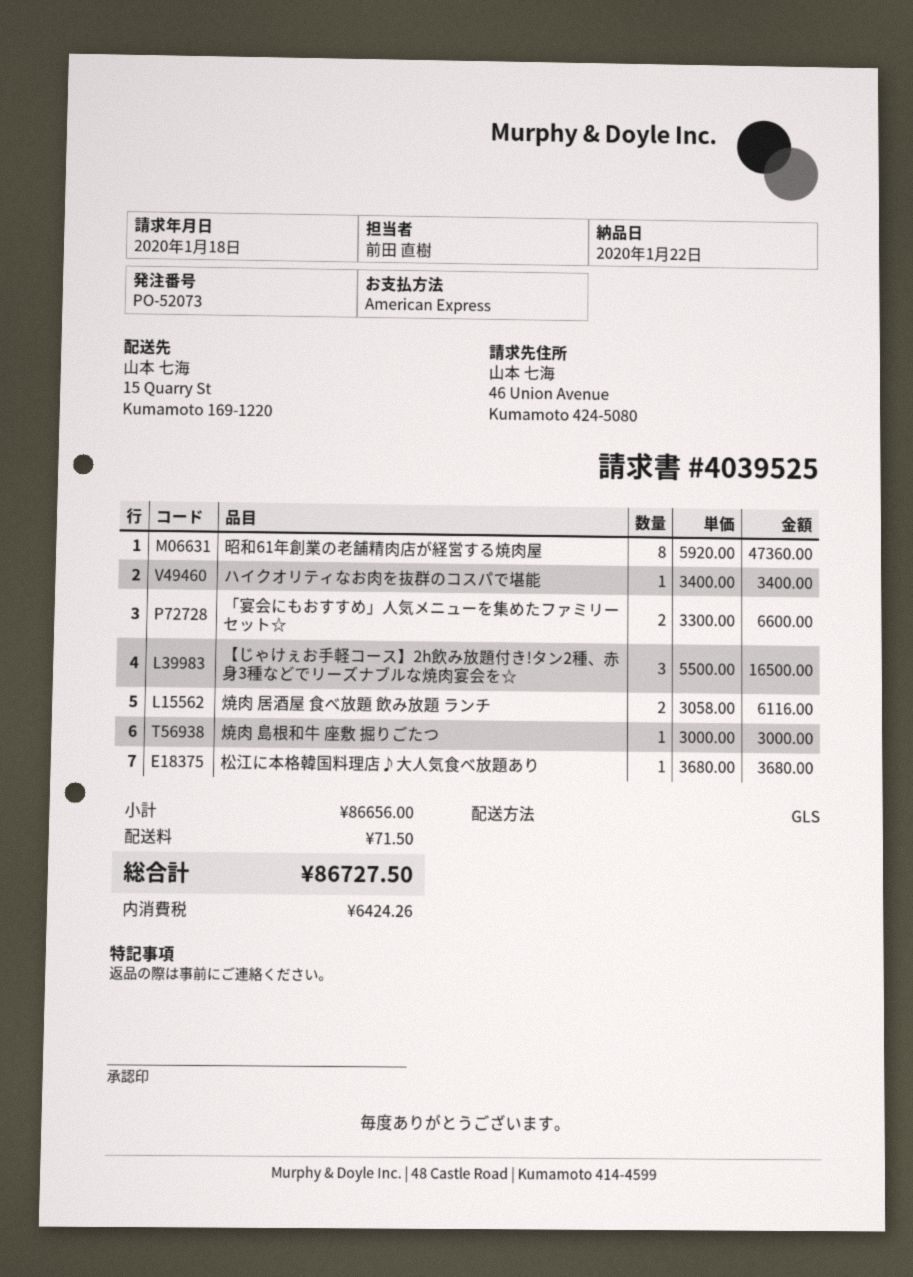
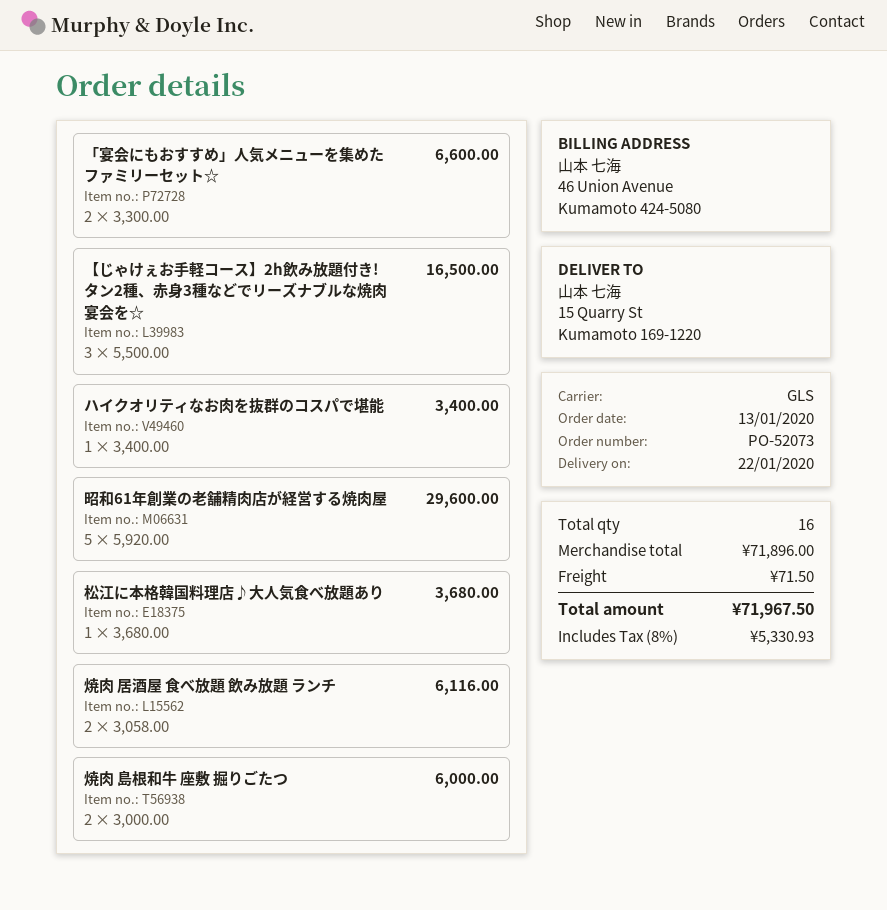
昭和61年創業の老舗精肉店が経営する焼肉屋: 8 x 5920.00 = 47360.00 -> 5 x 5920.00 = 29600.00
焼肉 島根和牛 座敷 掘りごたつ: 1 x 3000.00 = 3000.00 -> 2 x 3000.00 = 6000.00
subtotal: 86656.00 -> 71896.00
tax: 6424.26 -> 5330.93
total: 86727.50 -> 71967.50

